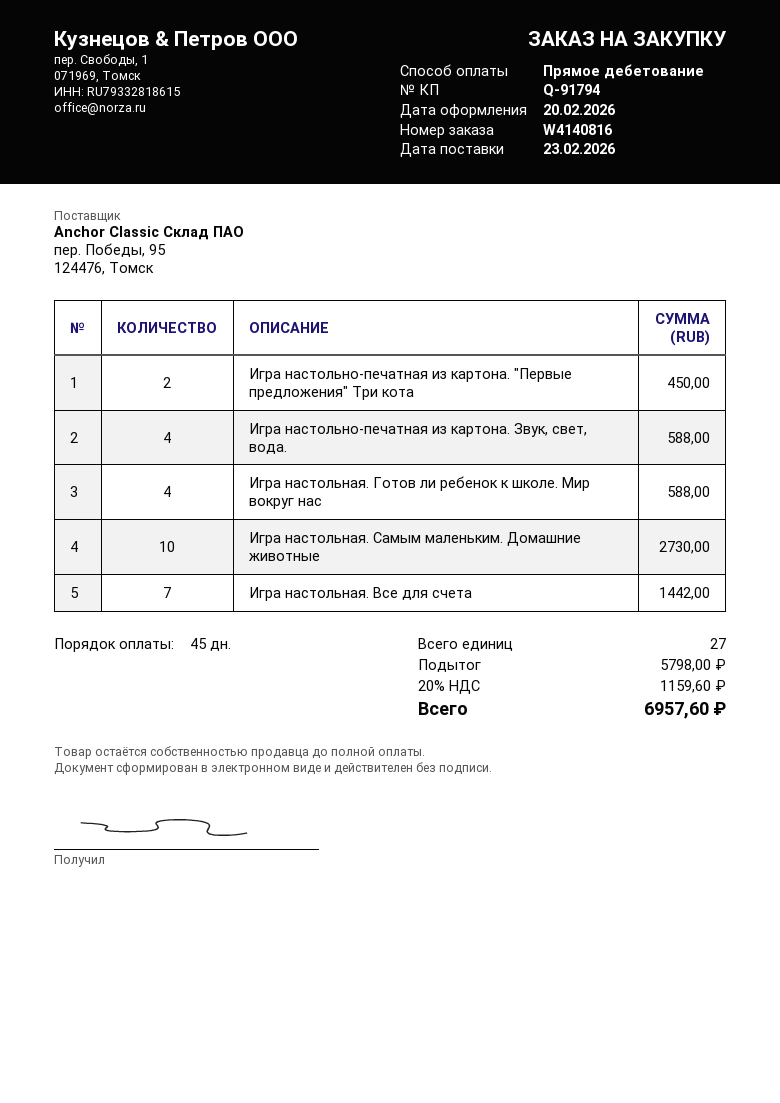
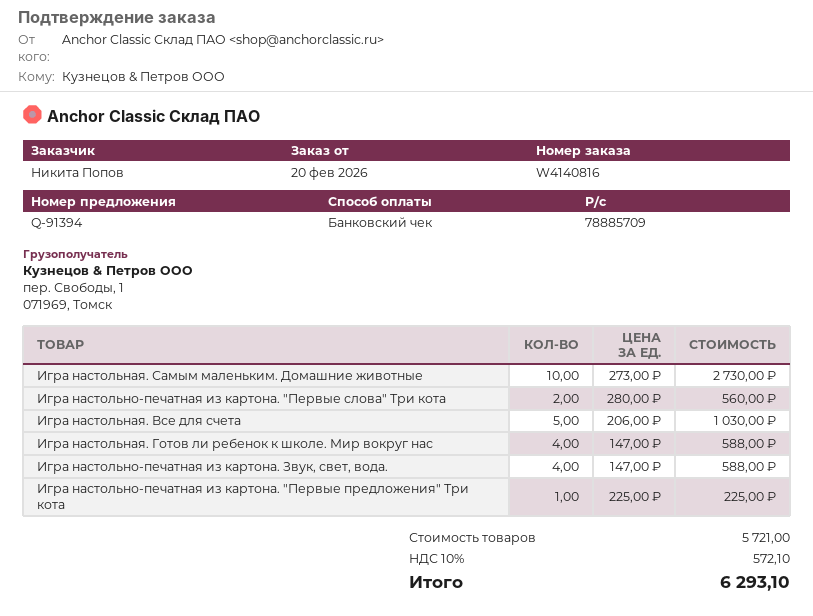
quote number: Q-91794 -> Q-91394
payment method: direct debit -> cheque
Игра настольно-печатная из картона. "Первые предложения" Три кота: 2 for 450.00 -> 1 for 225.00
Игра настольная. Все для счета: 7 for 1442.00 -> 5 for 1030.00
Игра настольно-печатная из картона. "Первые слова" Три кота: none -> 2 for 560.00
subtotal: 5798.00 -> 5721.00
tax: 20% = 1159.60 -> 10% = 572.10
total: 6957.60 -> 6293.10

